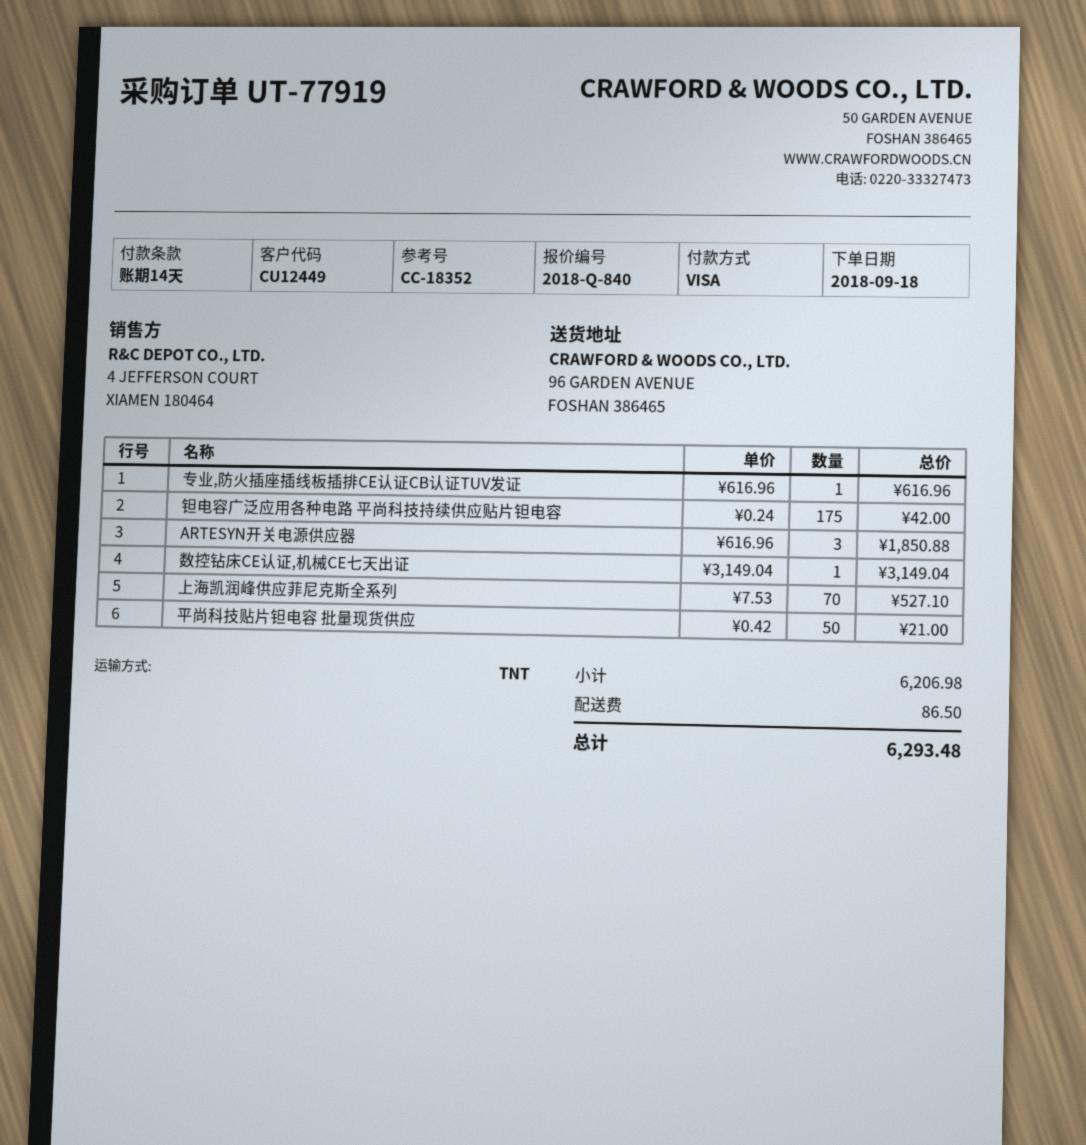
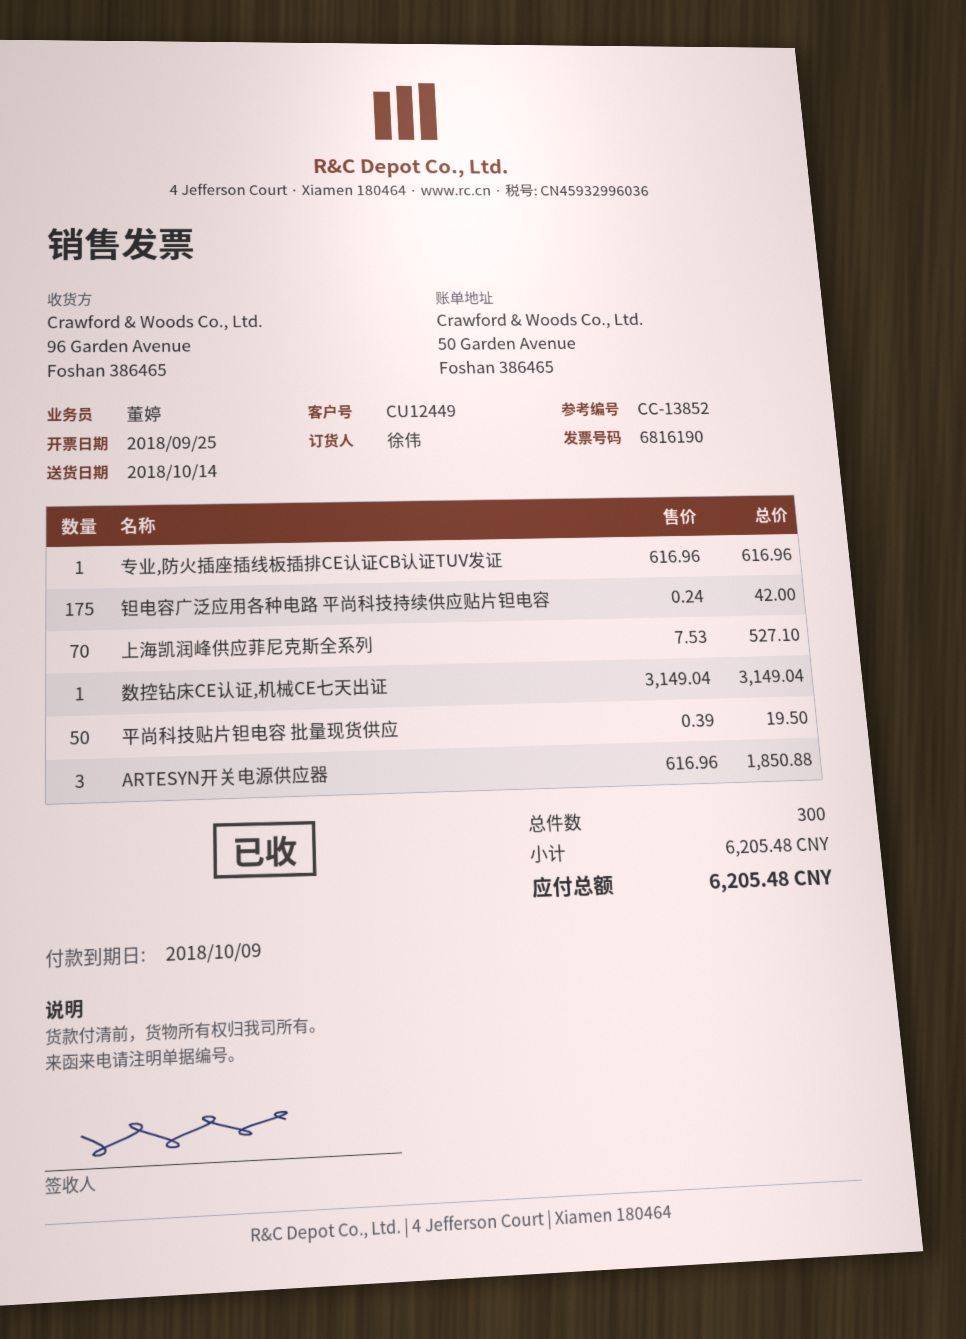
reference: CC-18352 -> CC-13852
平尚科技贴片钽电容 批量现货供应: 50 x 0.42 = 21.00 -> 50 x 0.39 = 19.50
subtotal: 6206.98 -> 6205.48
shipping: 86.50 -> none
total: 6293.48 -> 6205.48

